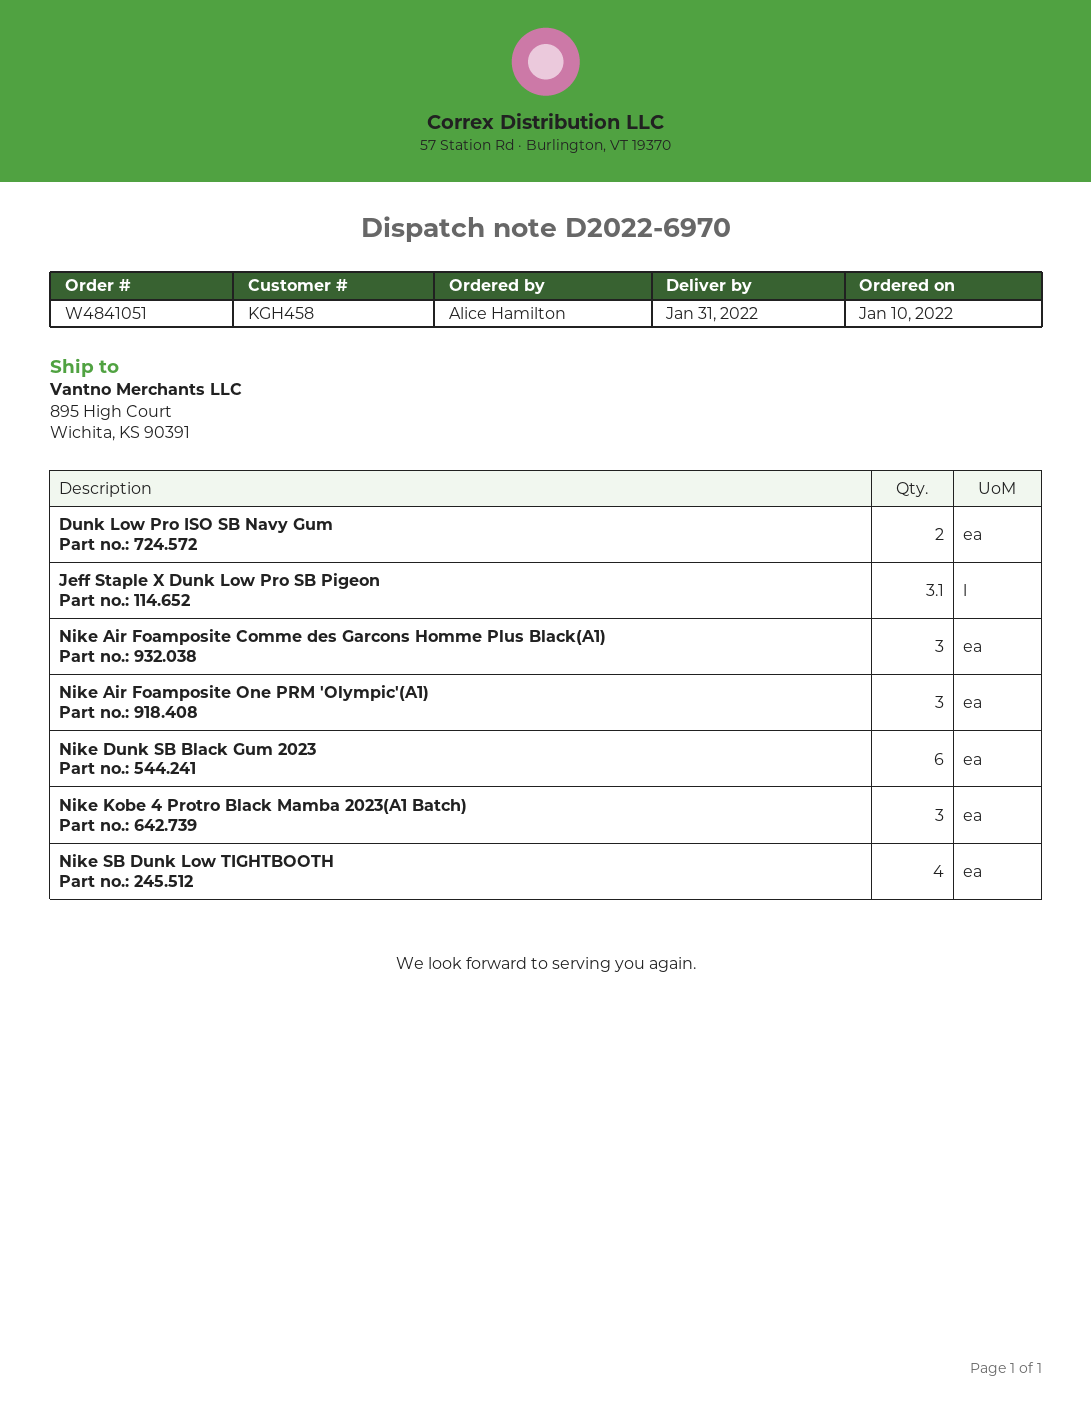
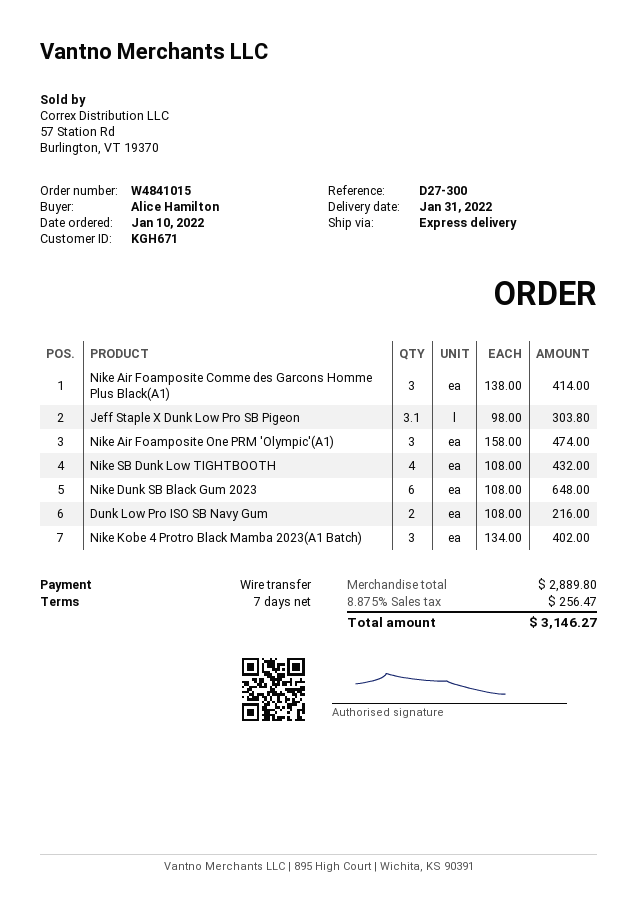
order number: W4841051 -> W4841015
customer number: KGH458 -> KGH671

